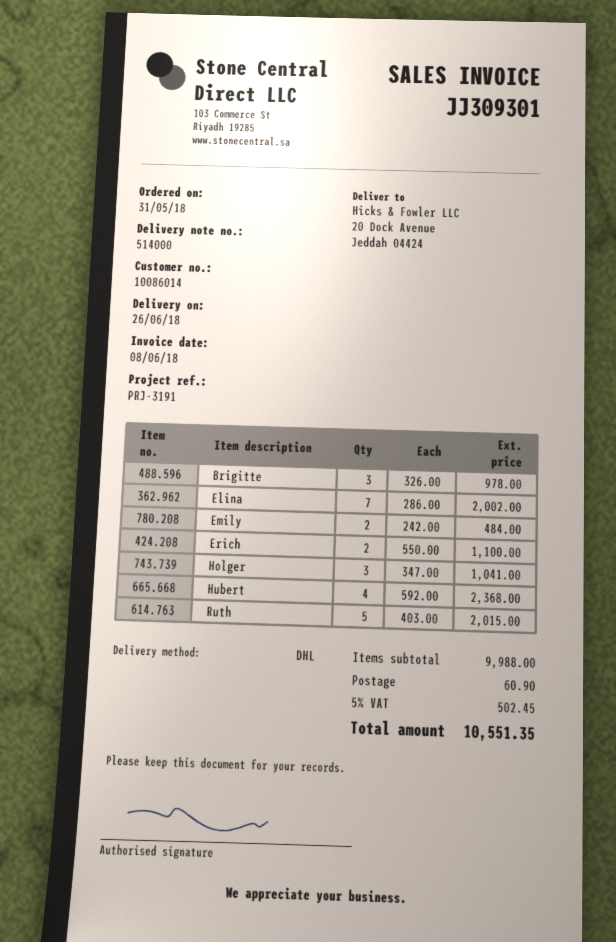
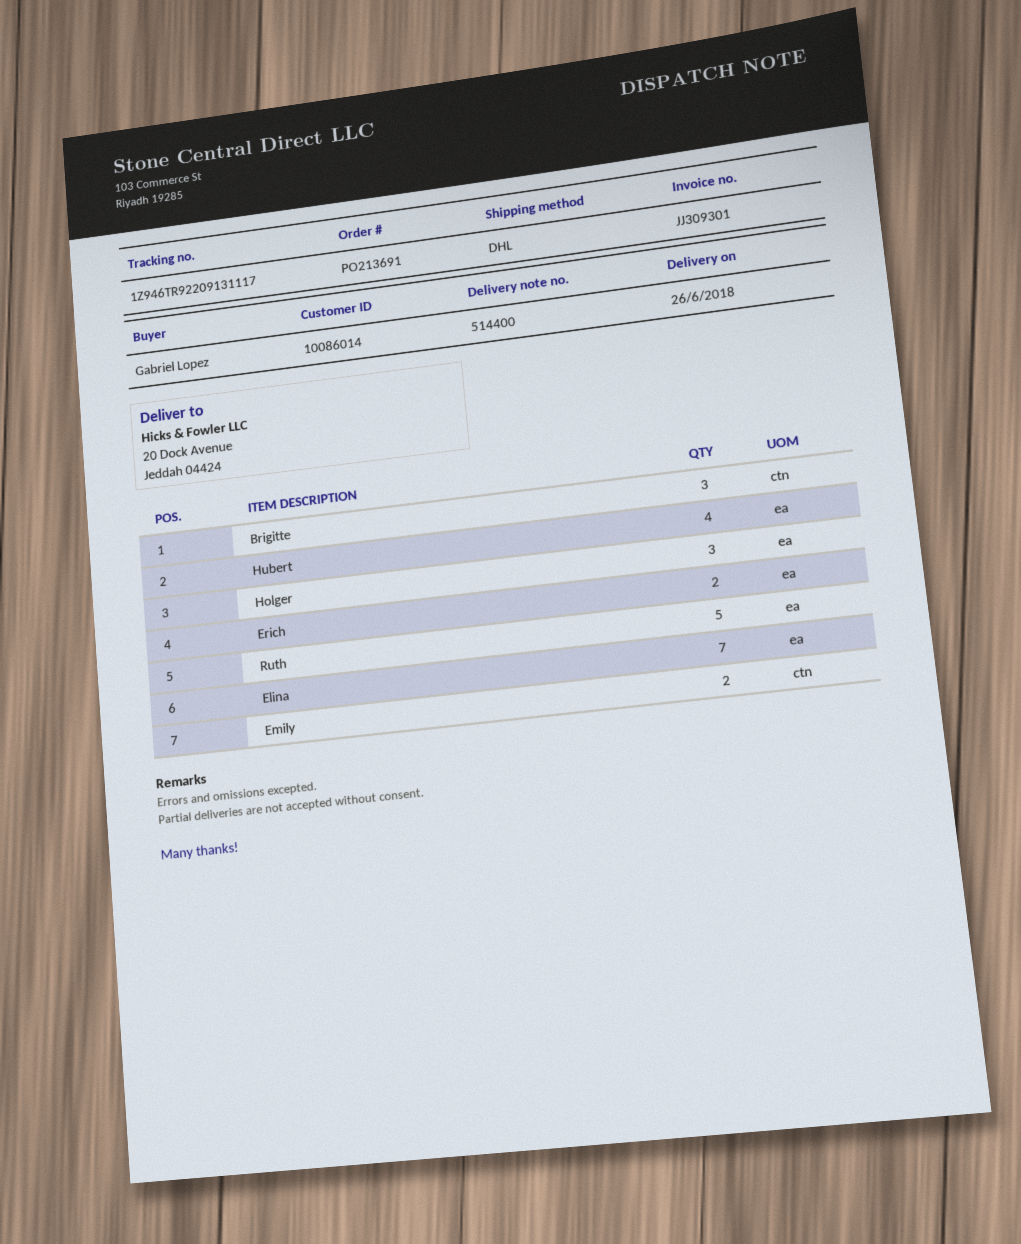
delivery note number: 514000 -> 514400

